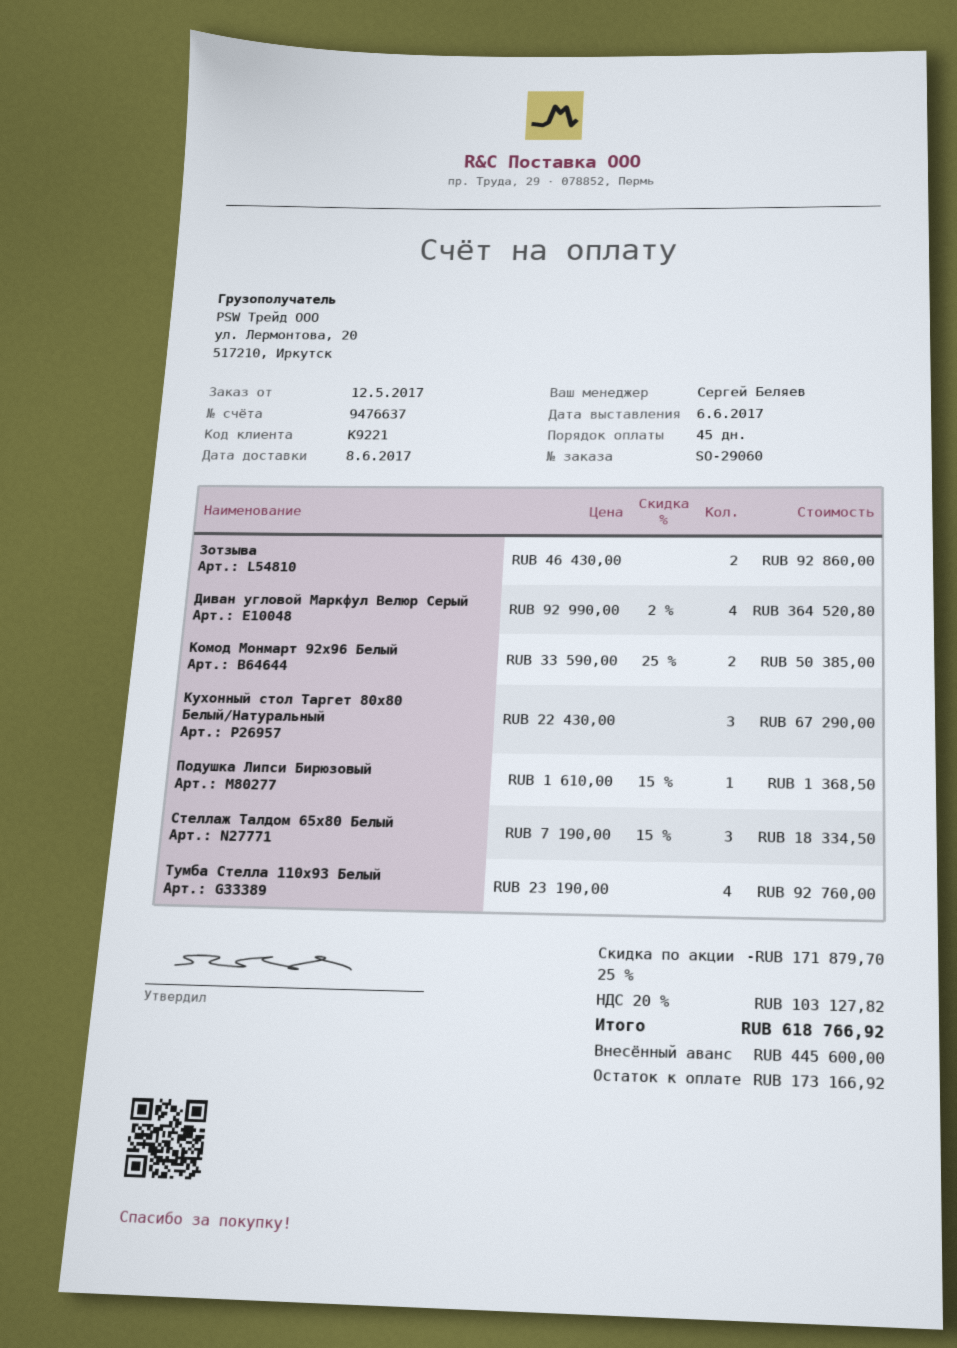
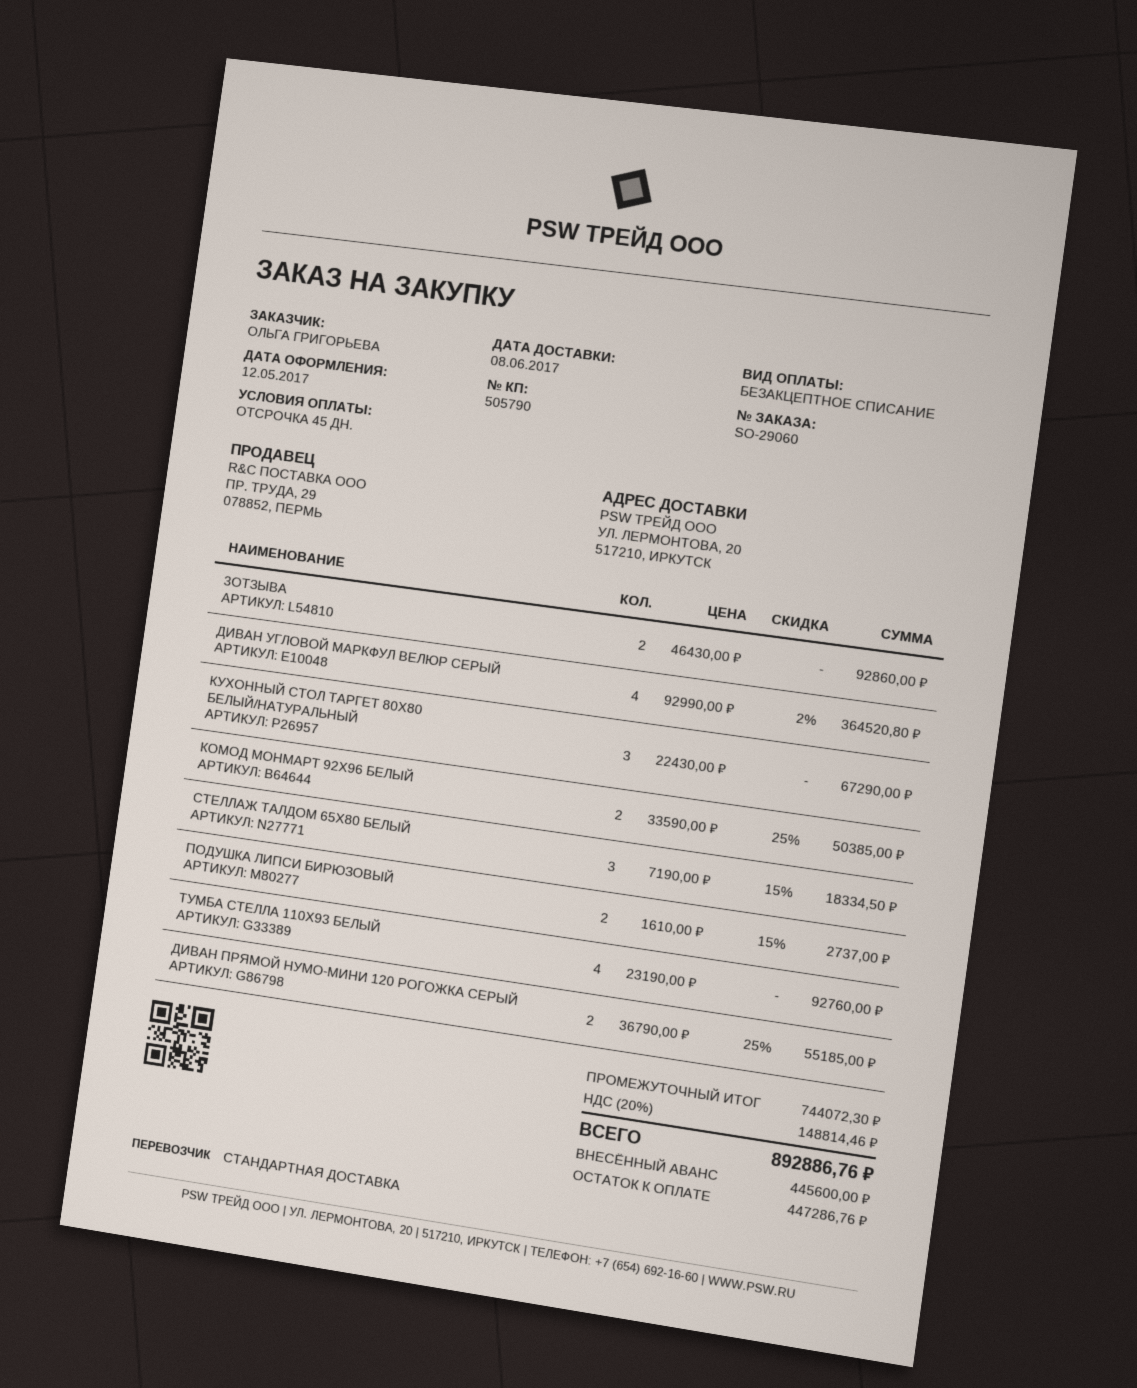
Подушка Липси Бирюзовый: 1 x 1610.00 - 15% = 1368.50 -> 2 x 1610.00 - 15% = 2737.00
ДИВАН ПРЯМОЙ НУМО-МИНИ 120 РОГОЖКА СЕРЫЙ: none -> 2 x 36790.00 - 25% = 55185.00
discount: 25% = 171879.70 -> none
tax: 20% = 103127.82 -> 20% = 148814.46
total: 618766.92 -> 892886.76
balance: 173166.92 -> 447286.76

